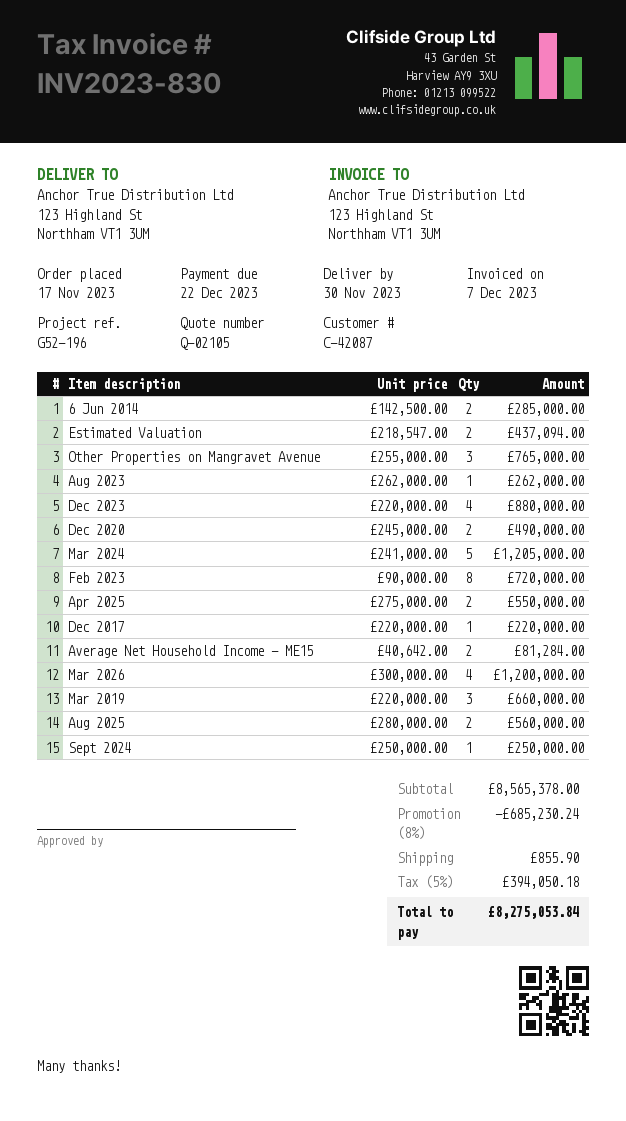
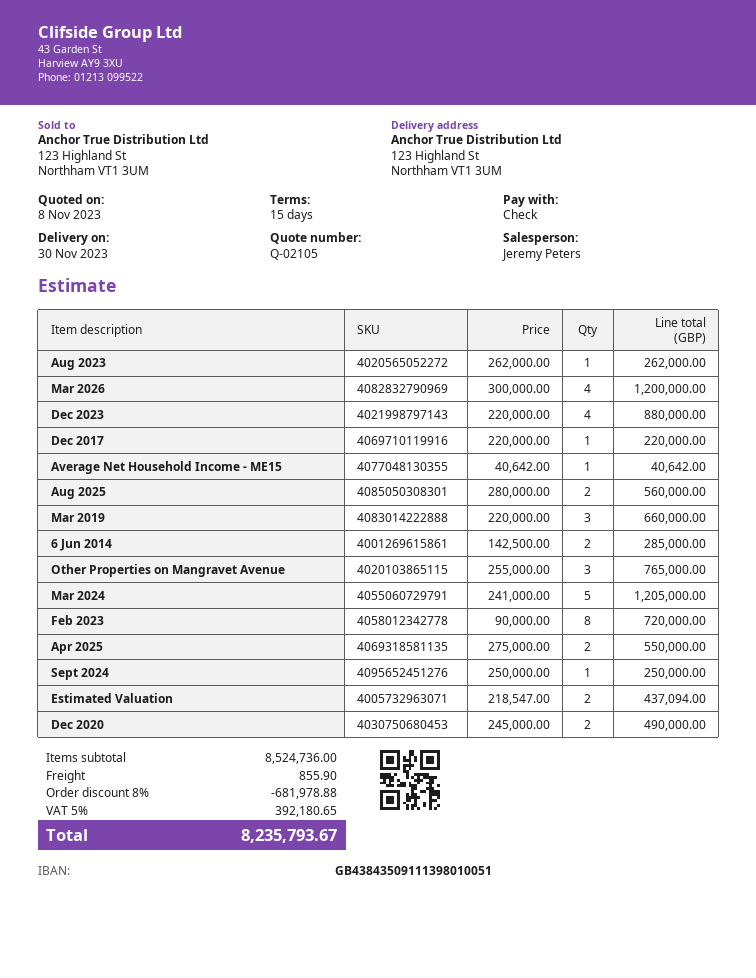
Average Net Household Income - ME15: 2 x 40642.00 = 81284.00 -> 1 x 40642.00 = 40642.00
subtotal: 8565378.00 -> 8524736.00
discount: 8% = 685230.24 -> 8% = 681978.88
tax: 5% = 394050.18 -> 5% = 392180.65
total: 8275053.84 -> 8235793.67

